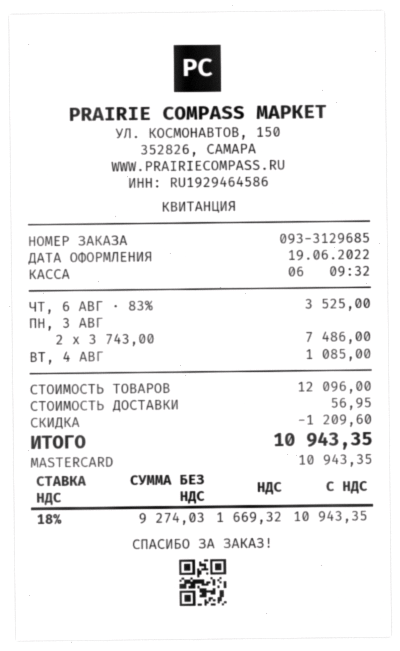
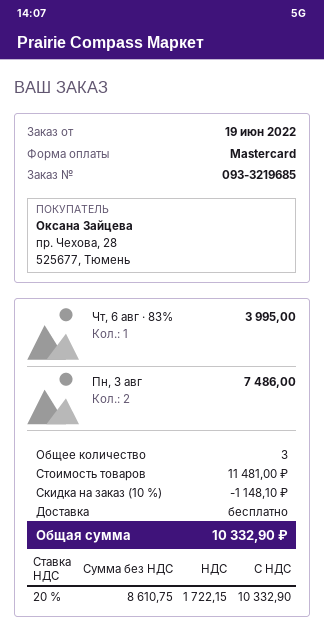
order number: 093-3129685 -> 093-3219685
ЧТ, 6 АВГ · 83%: 1 for 3525.00 -> 1 for 3995.00
ВТ, 4 АВГ: 1 for 1085.00 -> none
subtotal: 12096.00 -> 11481.00
discount: 1209.60 -> 1148.10
shipping: 56.95 -> 0.00
net: 9274.03 -> 8610.75
tax: 18% = 1669.32 -> 20% = 1722.15
total: 10943.35 -> 10332.90

